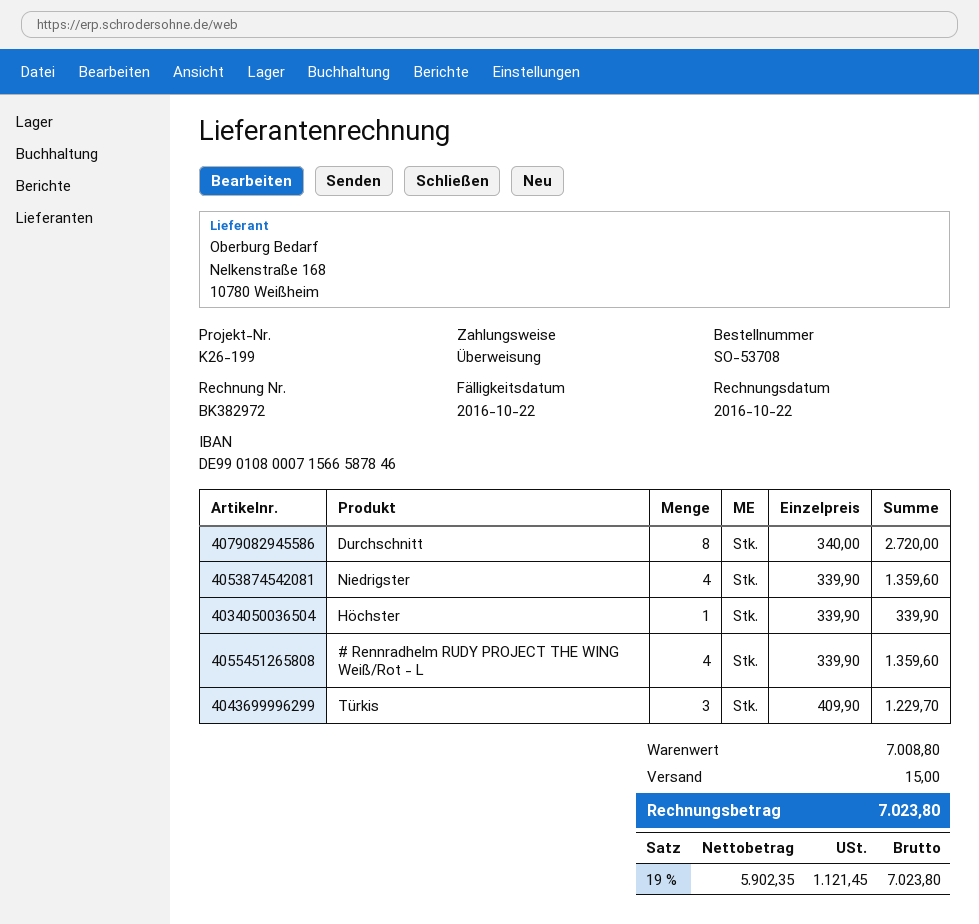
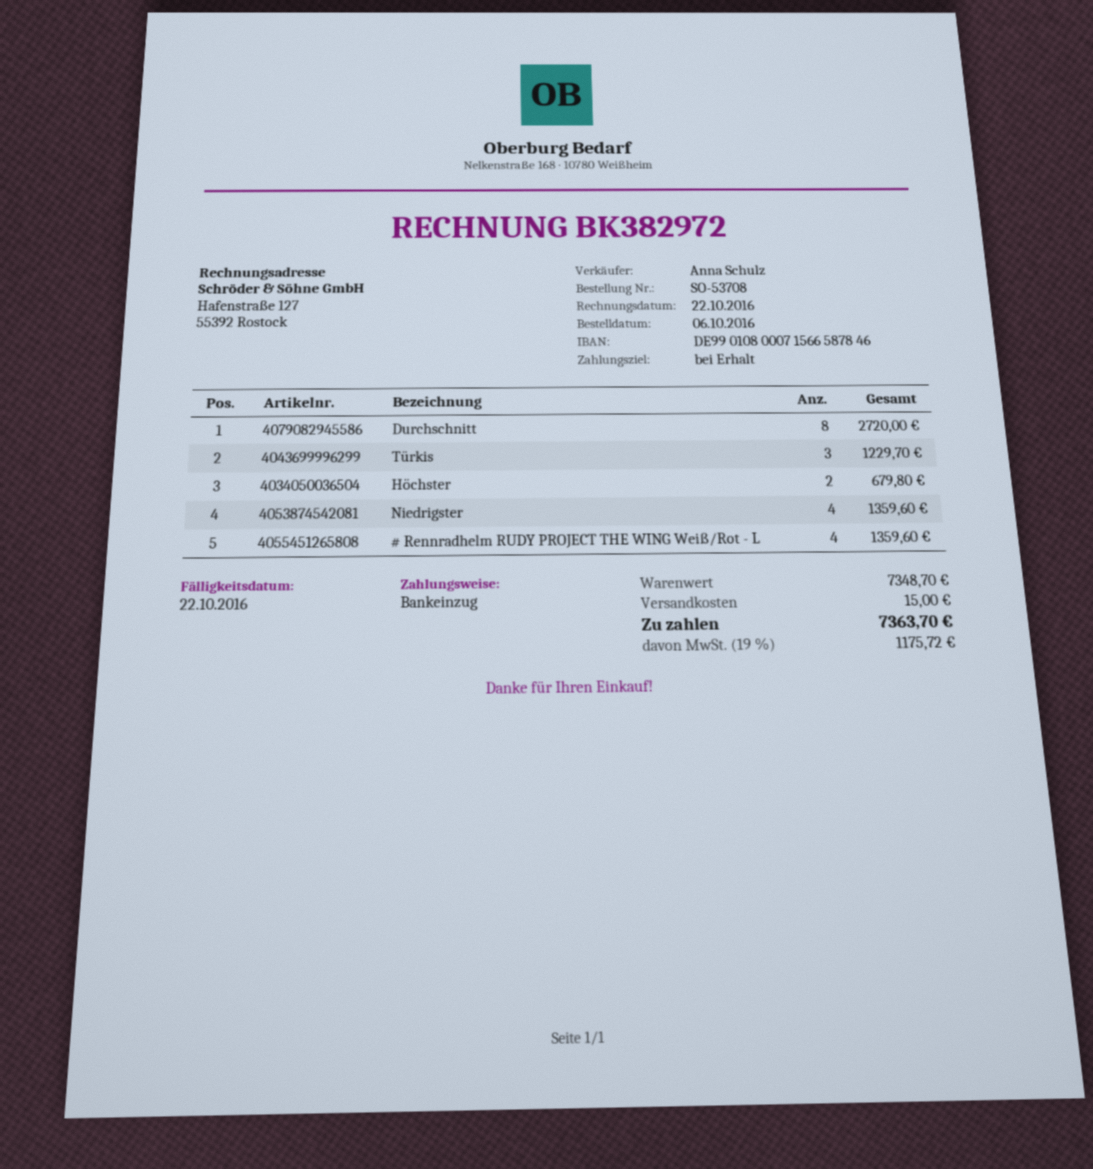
payment method: bank transfer -> direct debit
Höchster: 1 for 339.90 -> 2 for 679.80
subtotal: 7008.80 -> 7348.70
tax: 19% = 1121.45 -> 19% = 1175.72
total: 7023.80 -> 7363.70

